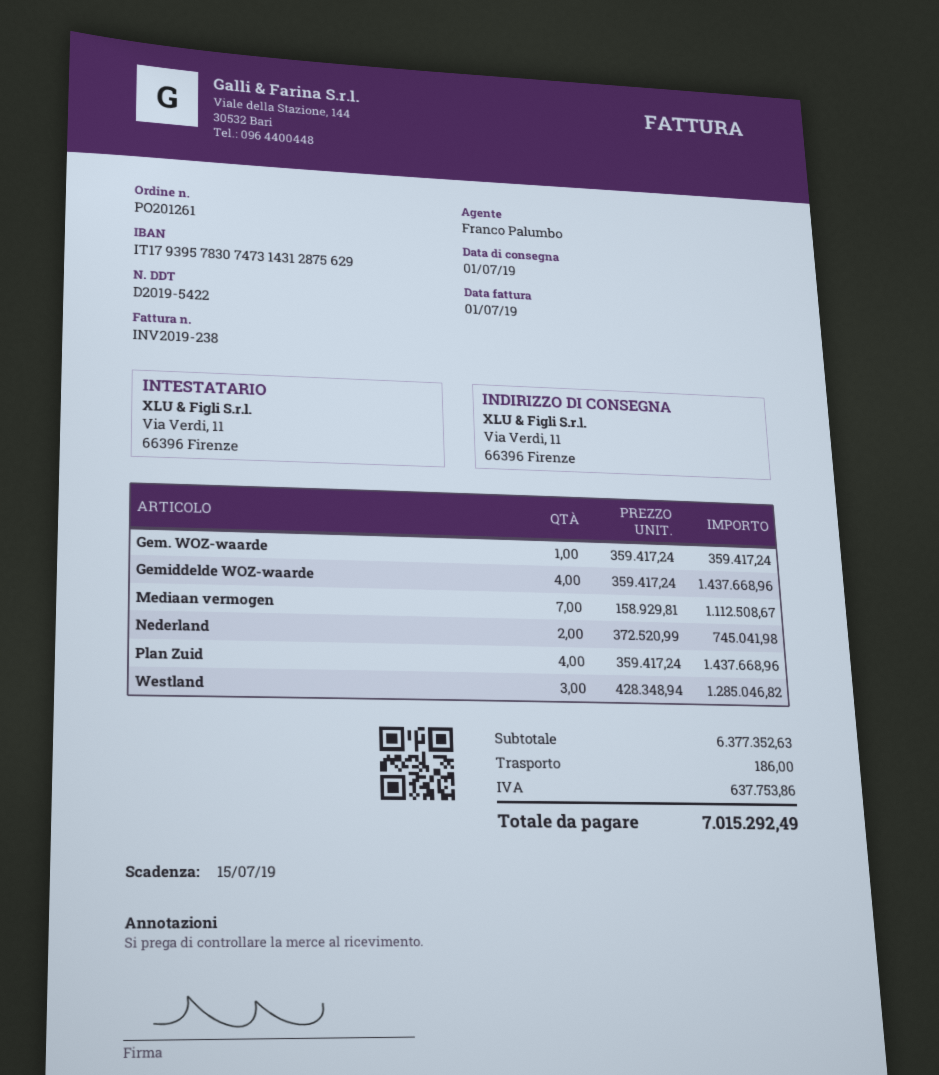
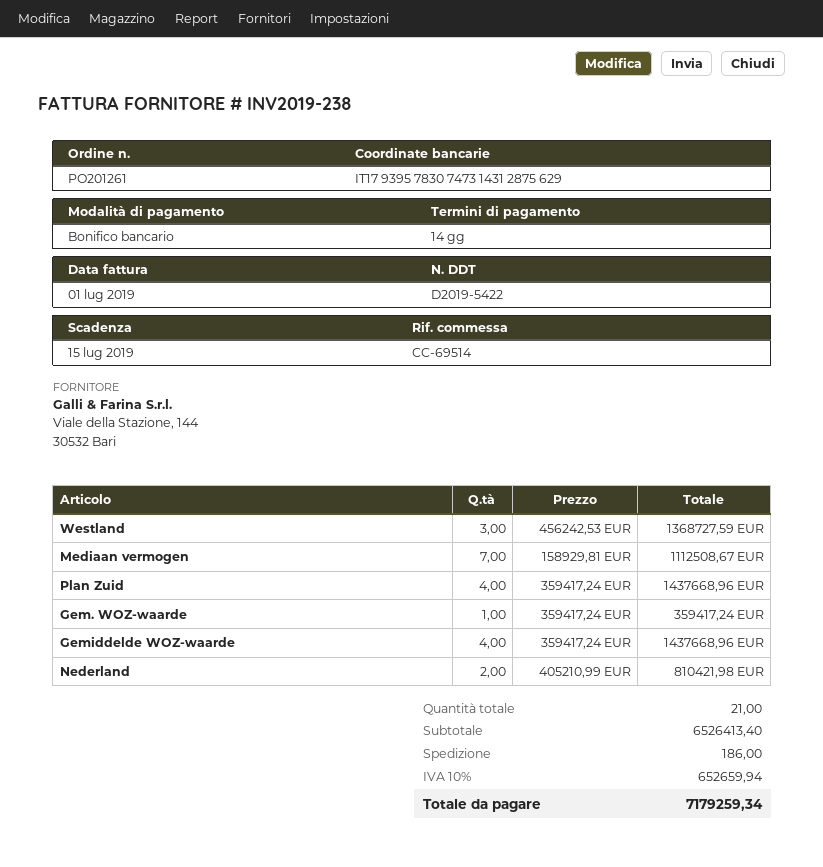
Nederland: 2 x 372520.99 = 745041.98 -> 2 x 405210.99 = 810421.98
Westland: 3 x 428348.94 = 1285046.82 -> 3 x 456242.53 = 1368727.59
subtotal: 6377352.63 -> 6526413.40
tax: 637753.86 -> 652659.94
total: 7015292.49 -> 7179259.34

